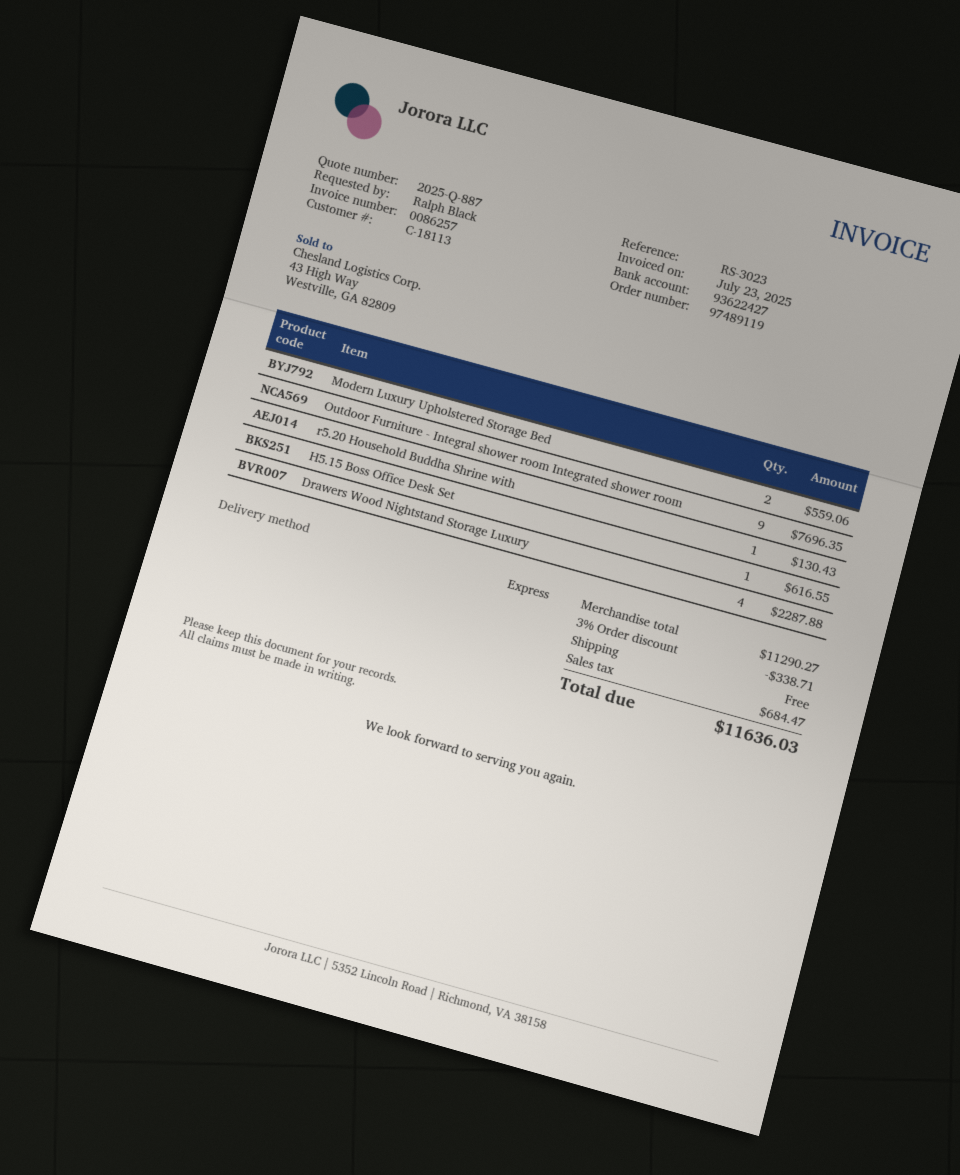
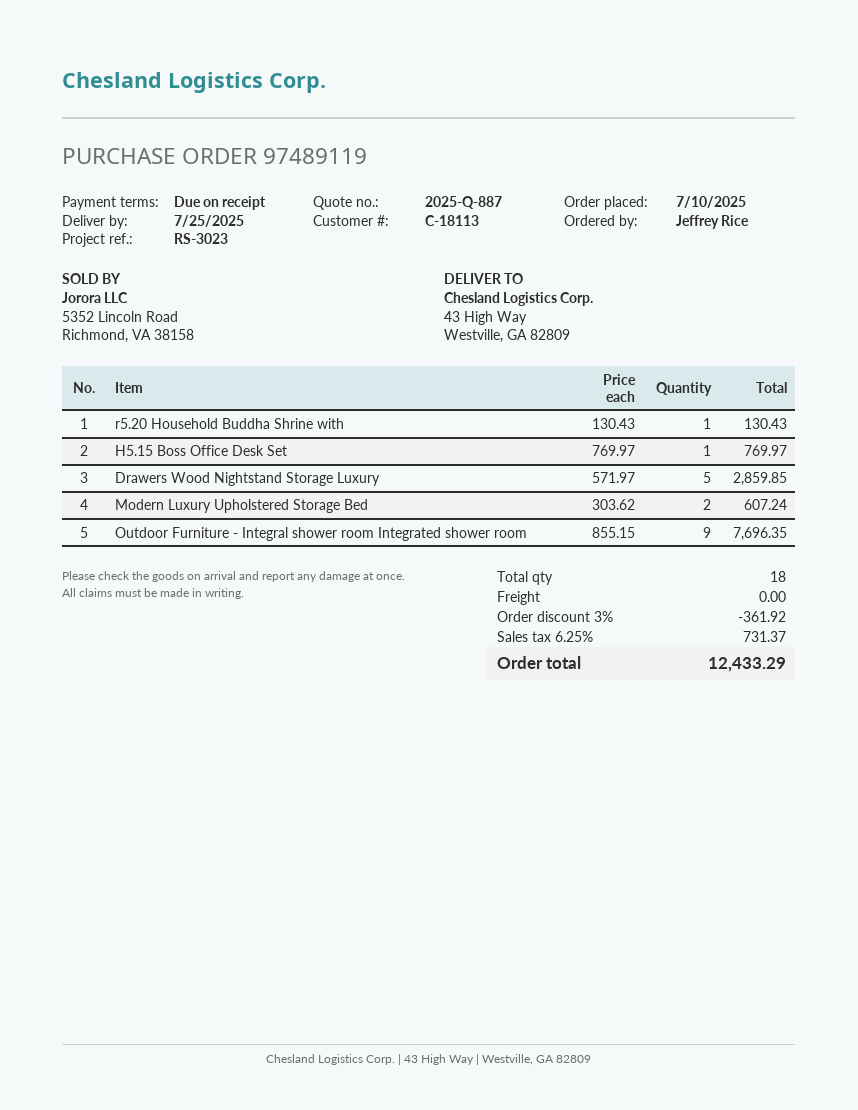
ordered by: Ralph Black -> Jeffrey Rice
Modern Luxury Upholstered Storage Bed: 2 for 559.06 -> 2 for 607.24
H5.15 Boss Office Desk Set: 1 for 616.55 -> 1 for 769.97
Drawers Wood Nightstand Storage Luxury: 4 for 2287.88 -> 5 for 2859.85
discount: 3% = 338.71 -> 3% = 361.92
tax: 684.47 -> 731.37
total: 11636.03 -> 12433.29

